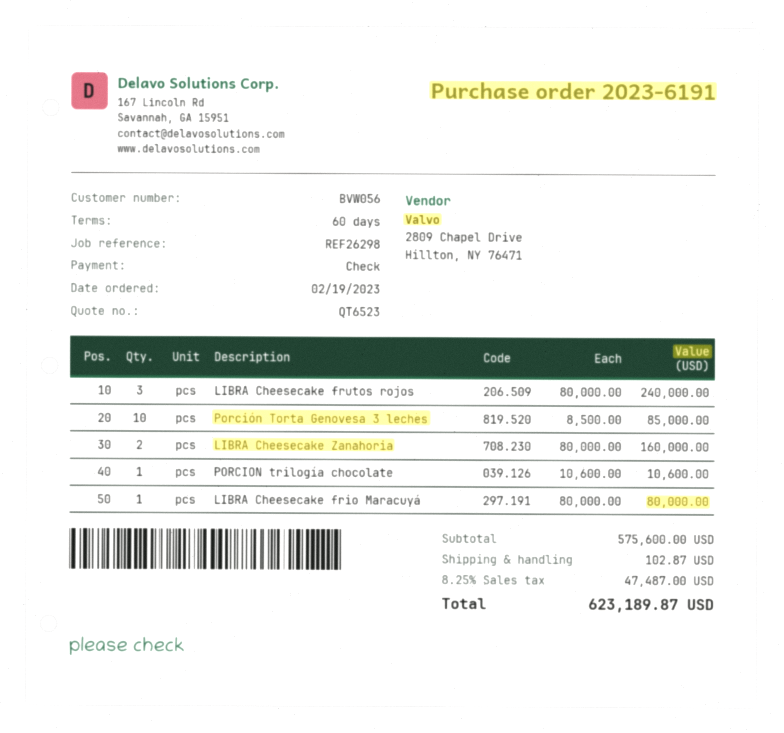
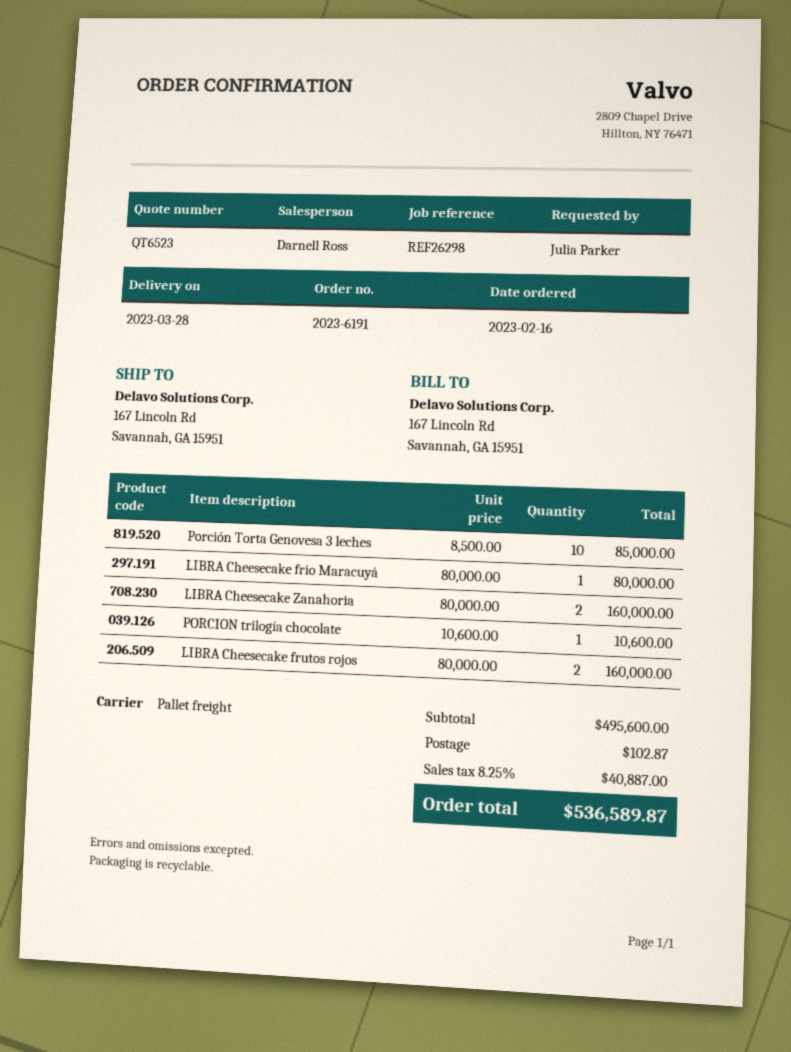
order date: 2023-02-19 -> 2023-02-16
LIBRA Cheesecake frutos rojos: 3 x 80000.00 = 240000.00 -> 2 x 80000.00 = 160000.00
subtotal: 575600.00 -> 495600.00
tax: 8.25% = 47487.00 -> 8.25% = 40887.00
total: 623189.87 -> 536589.87

